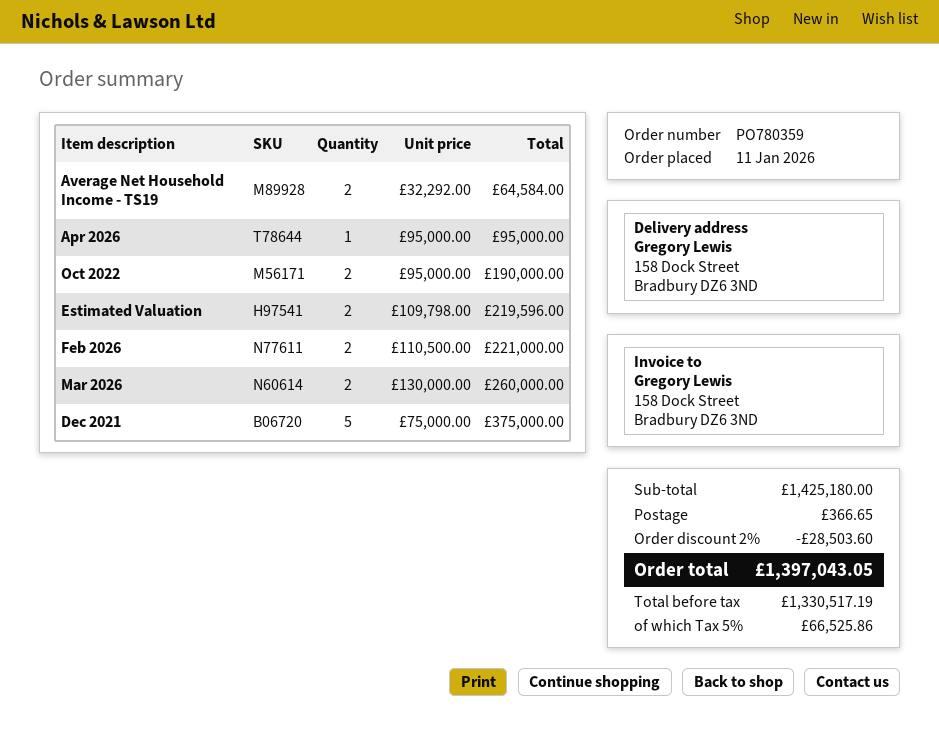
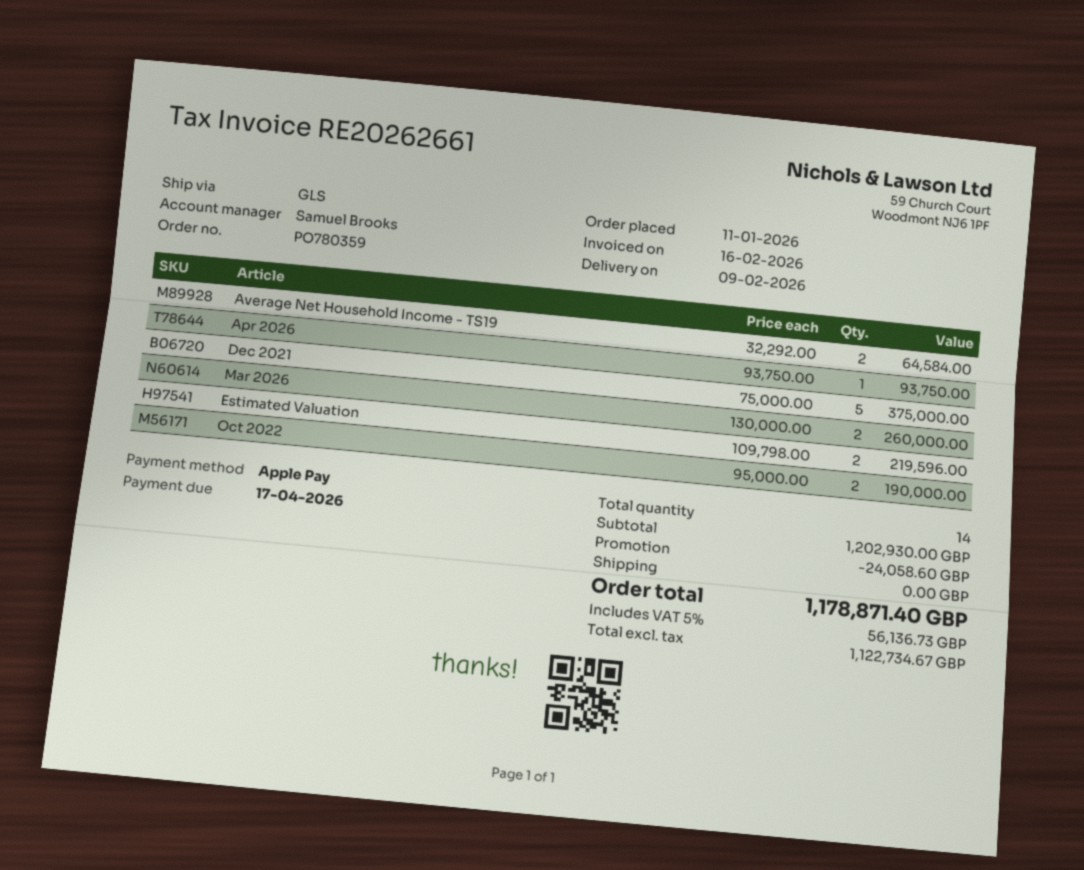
Apr 2026: 1 x 95000.00 = 95000.00 -> 1 x 93750.00 = 93750.00
Feb 2026: 2 x 110500.00 = 221000.00 -> none
subtotal: 1425180.00 -> 1202930.00
discount: 28503.60 -> 24058.60
shipping: 366.65 -> 0.00
net: 1330517.19 -> 1122734.67
tax: 5% = 66525.86 -> 5% = 56136.73
total: 1397043.05 -> 1178871.40

